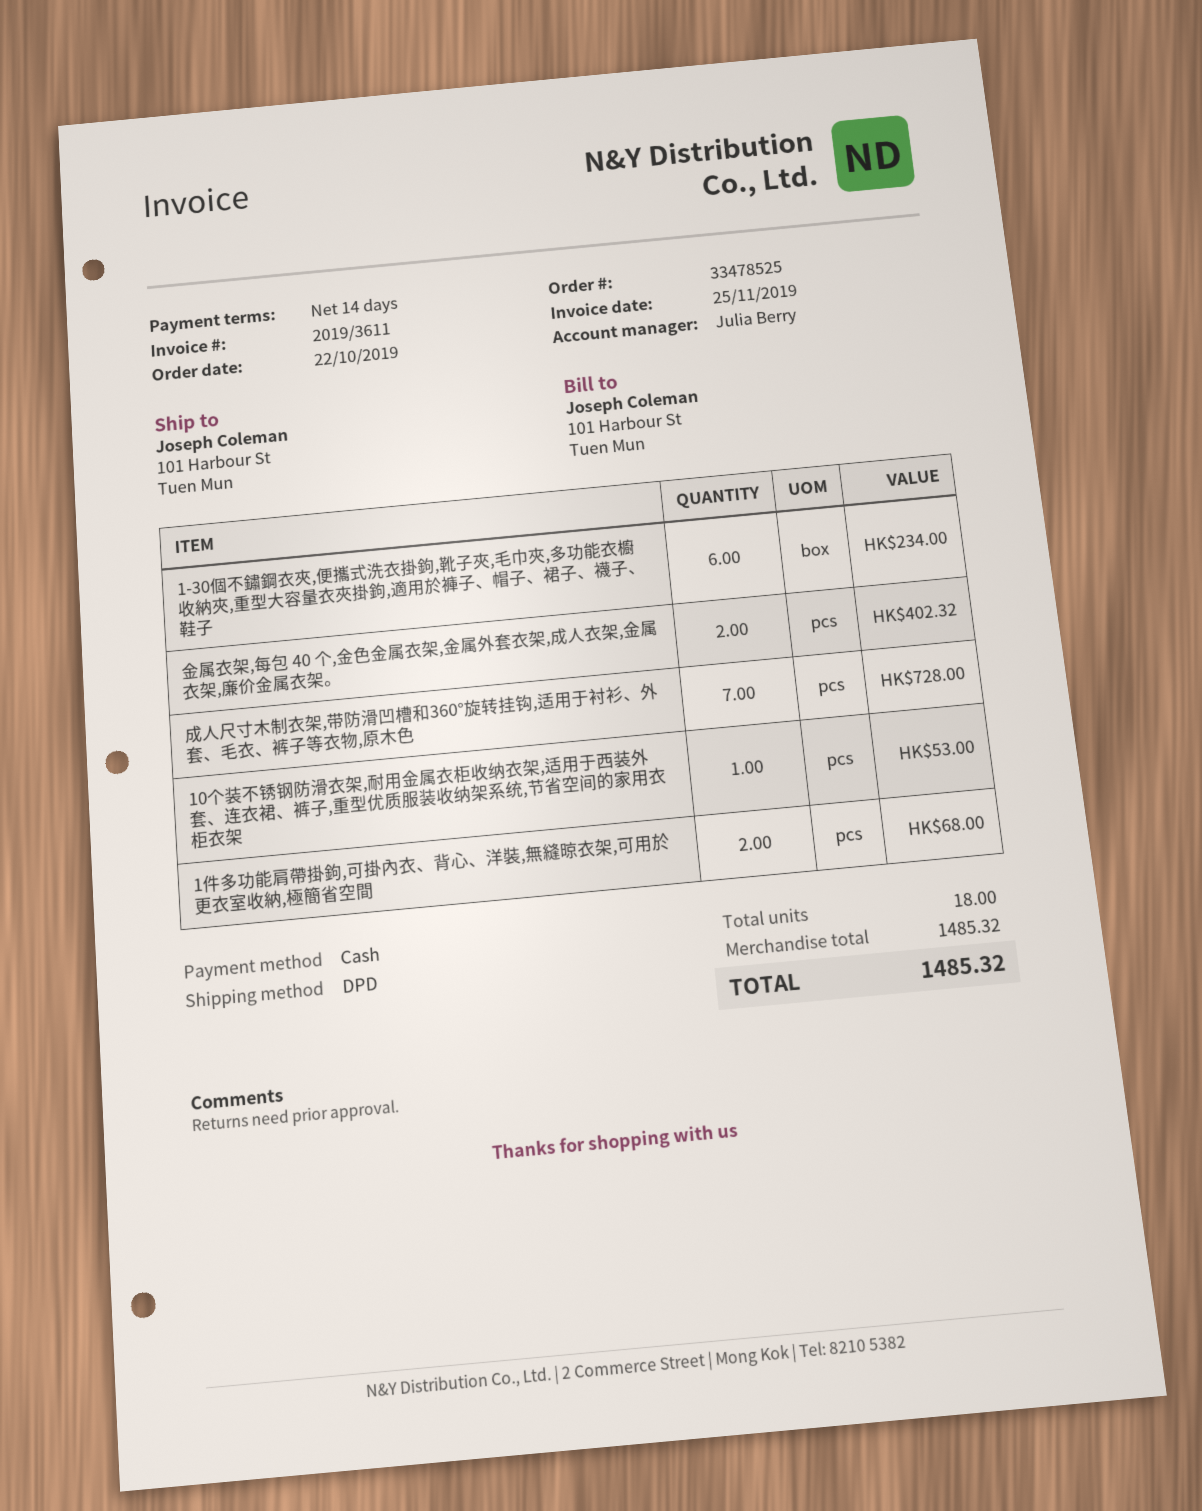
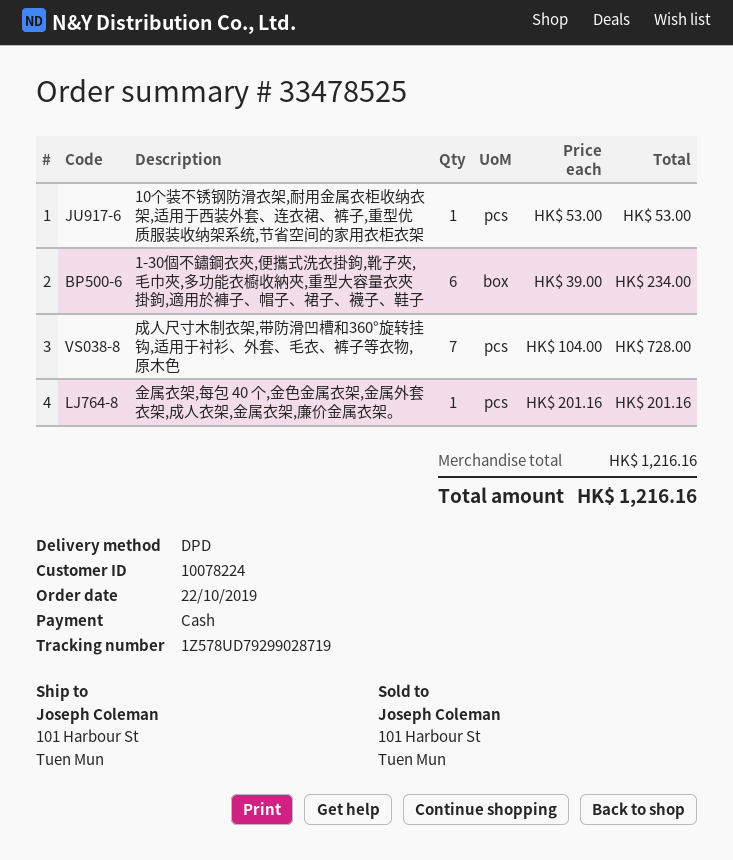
金属衣架,每包 40 个,金色金属衣架,金属外套衣架,成人衣架,金属衣架,廉价金属衣架。: 2 for 402.32 -> 1 for 201.16
1件多功能肩帶掛鉤,可掛內衣、背心、洋裝,無縫晾衣架,可用於更衣室收納,極簡省空間: 2 for 68.00 -> none
subtotal: 1485.32 -> 1216.16
total: 1485.32 -> 1216.16

